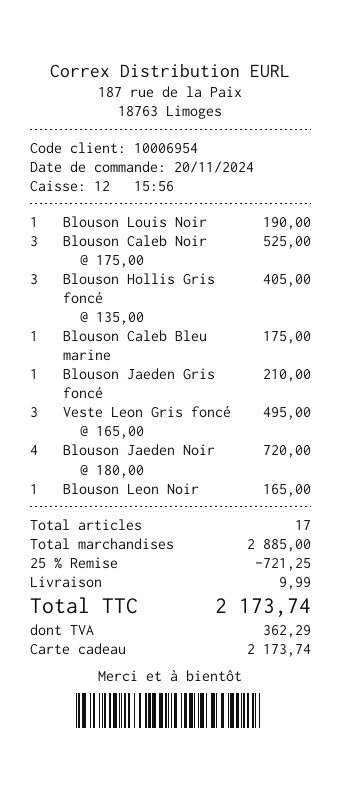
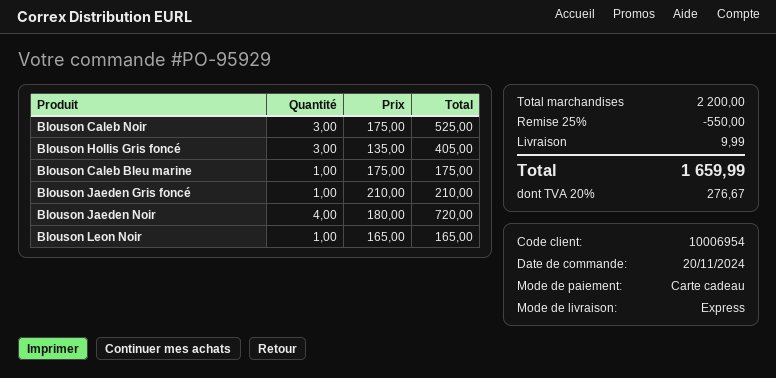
Blouson Louis Noir: 1 x 190.00 = 190.00 -> none
Veste Leon Gris foncé: 3 x 165.00 = 495.00 -> none
subtotal: 2885.00 -> 2200.00
discount: 25% = 721.25 -> 25% = 550.00
tax: 362.29 -> 276.67
total: 2173.74 -> 1659.99

